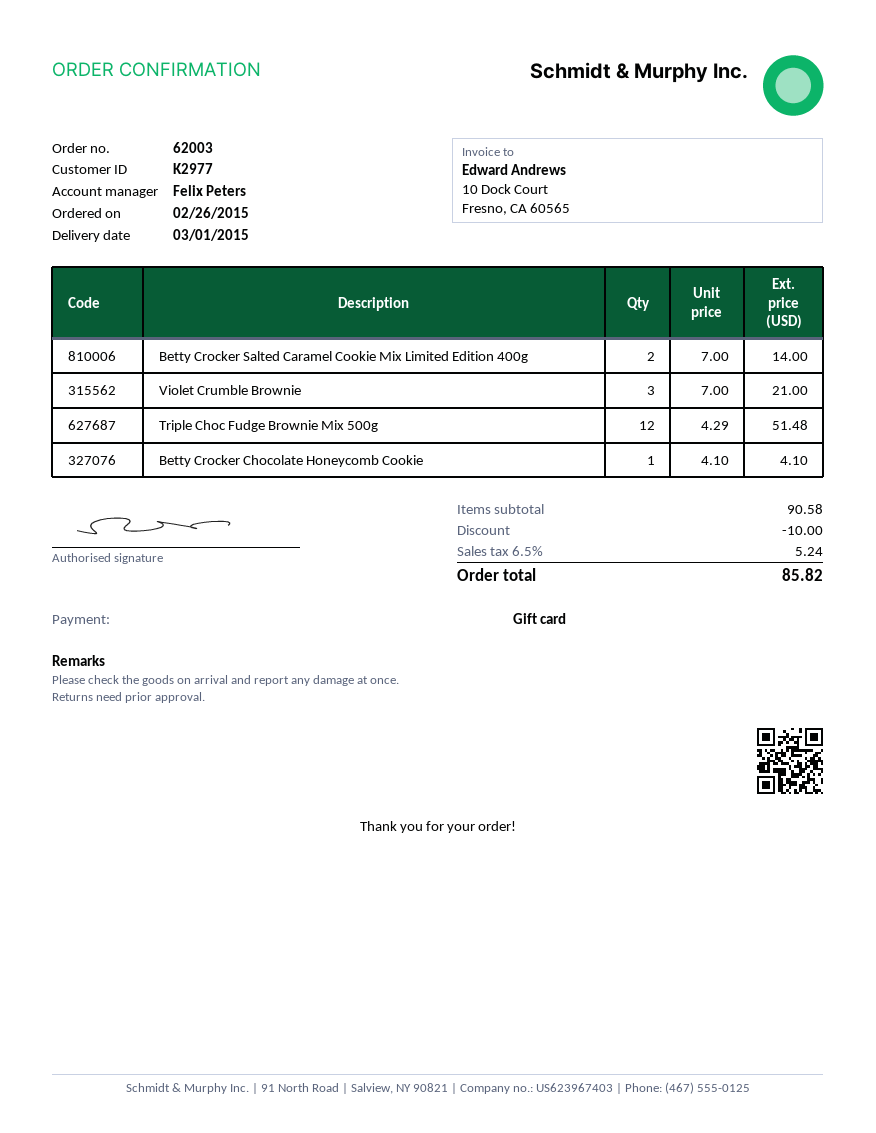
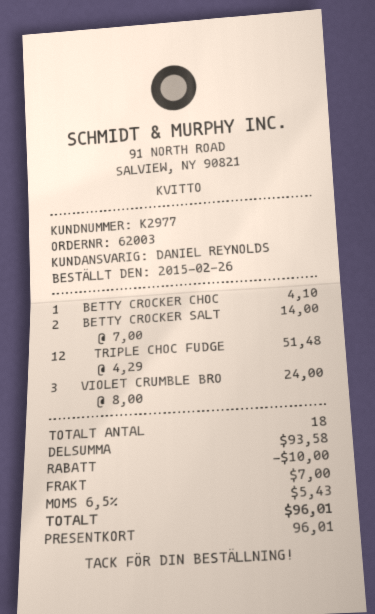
sales rep: Felix Peters -> DANIEL REYNOLDS
Violet Crumble Brownie: 3 x 7.00 = 21.00 -> 3 x 8.00 = 24.00
subtotal: 90.58 -> 93.58
shipping: none -> 7.00
tax: 6.5% = 5.24 -> 6.5% = 5.43
total: 85.82 -> 96.01

